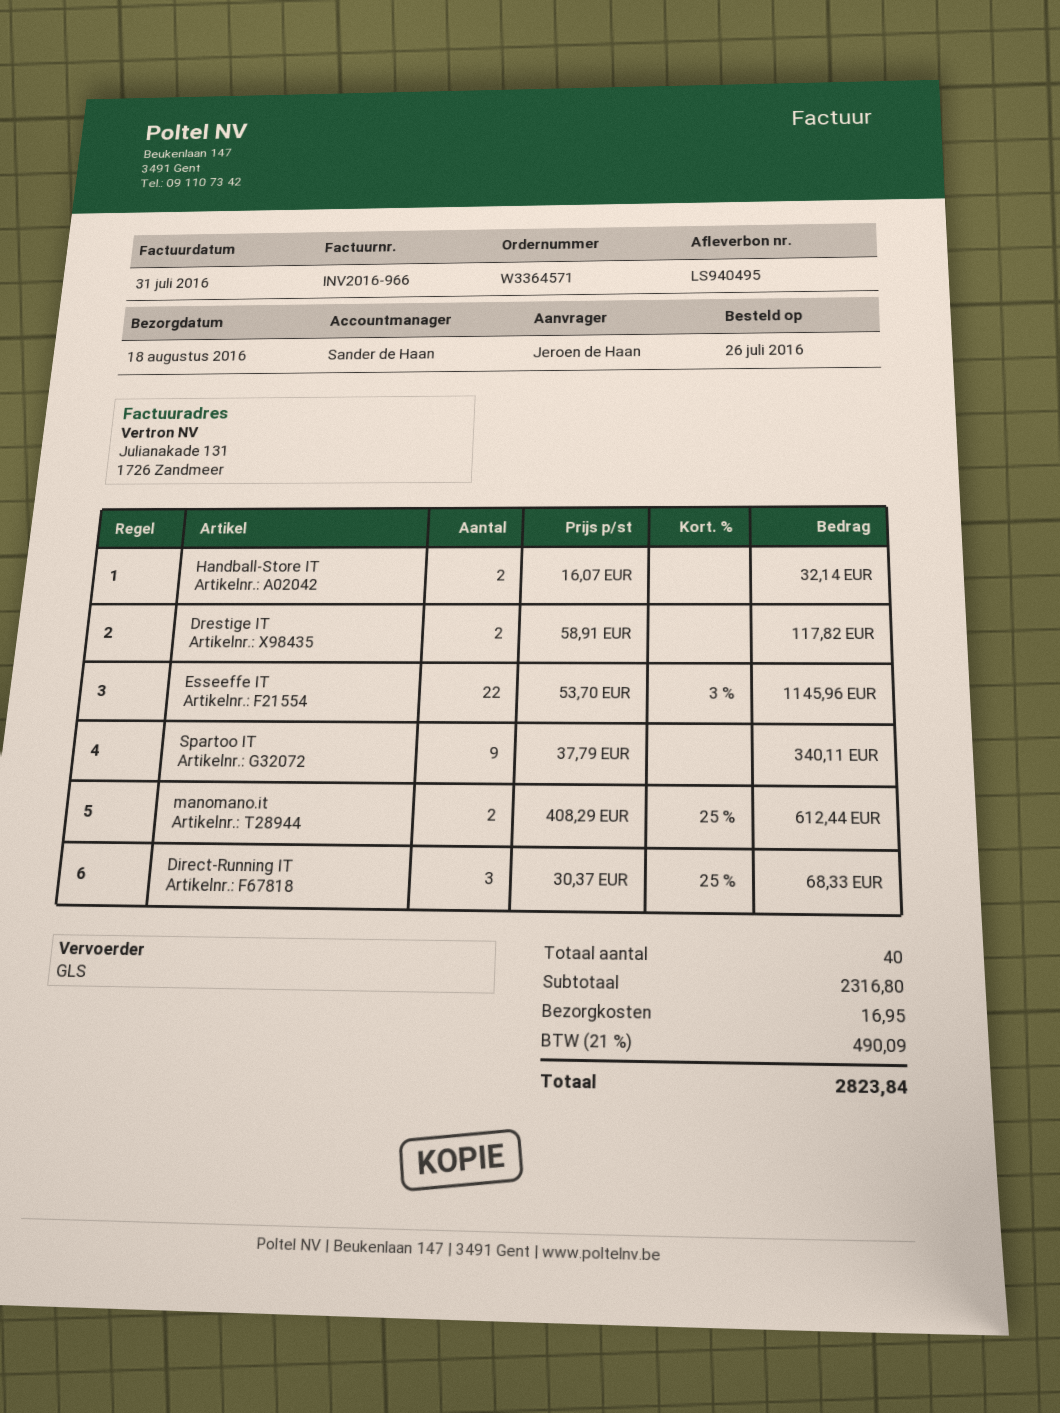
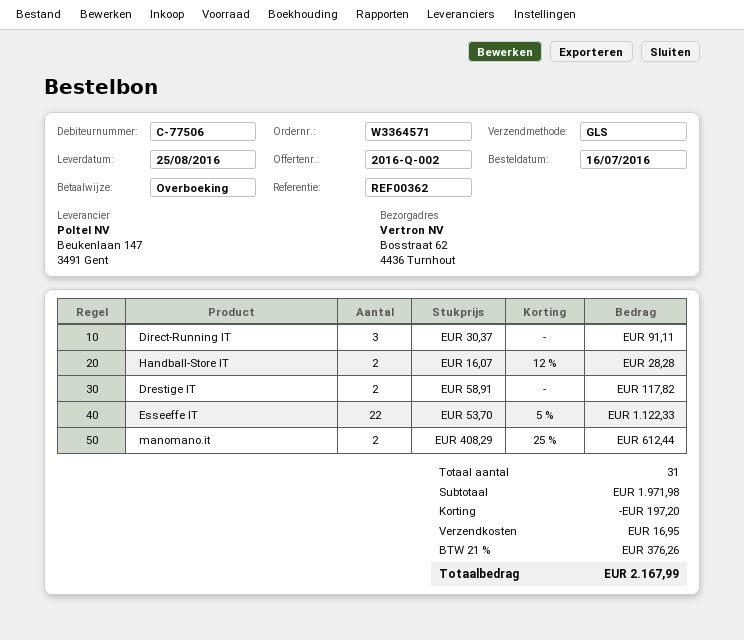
order date: 2016-07-26 -> 2016-07-16
delivery date: 2016-08-18 -> 2016-08-25
Handball-Store IT: 2 x 16.07 = 32.14 -> 2 x 16.07 - 12% = 28.28
Esseeffe IT: 22 x 53.70 - 3% = 1145.96 -> 22 x 53.70 - 5% = 1122.33
Spartoo IT: 9 x 37.79 = 340.11 -> none
Direct-Running IT: 3 x 30.37 - 25% = 68.33 -> 3 x 30.37 = 91.11
total quantity: 40 -> 31
subtotal: 2316.80 -> 1971.98
discount: none -> 197.20
tax: 21% = 490.09 -> 21% = 376.26
total: 2823.84 -> 2167.99

